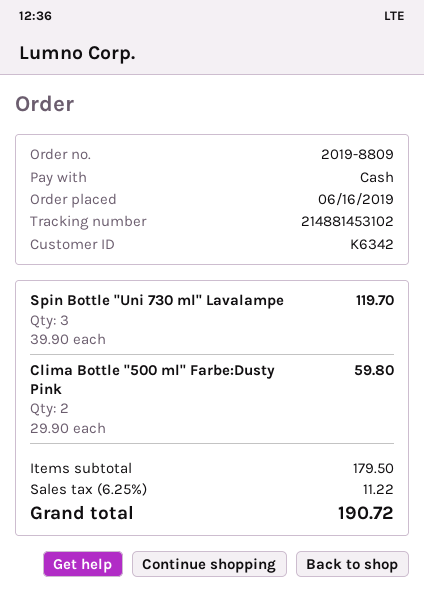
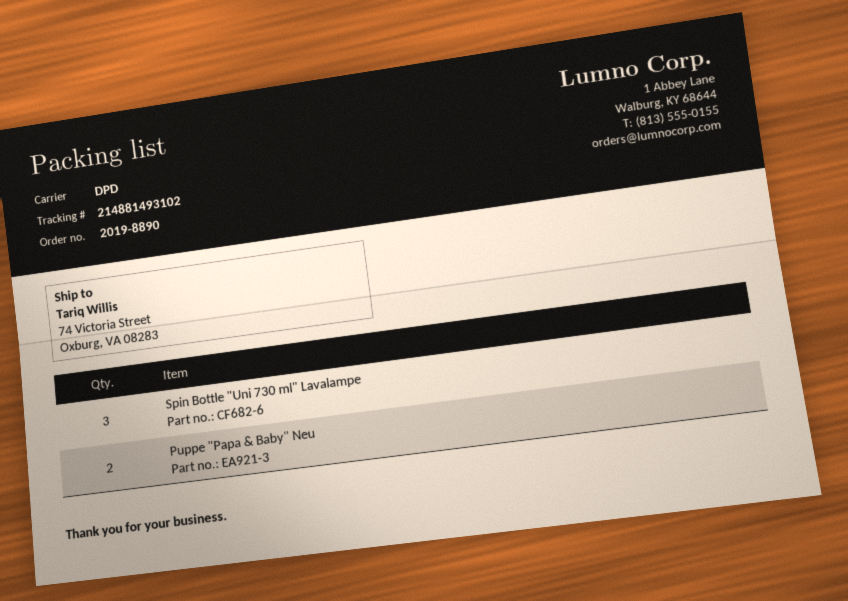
order number: 2019-8809 -> 2019-8890
tracking number: 214881453102 -> 214881493102
Clima Bottle "500 ml" Farbe:Dusty Pink: 2 -> none
Puppe "Papa & Baby" Neu: none -> 2

